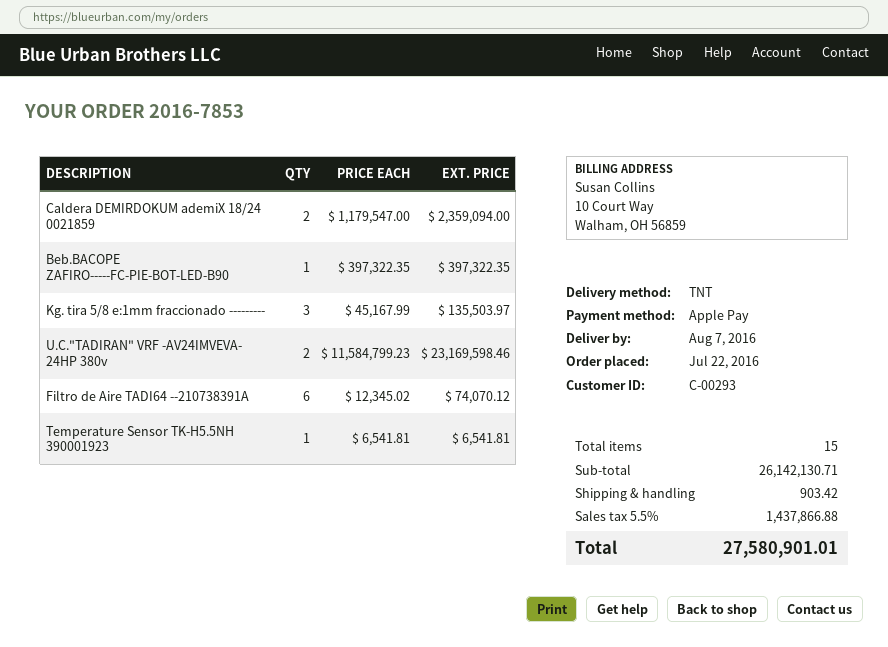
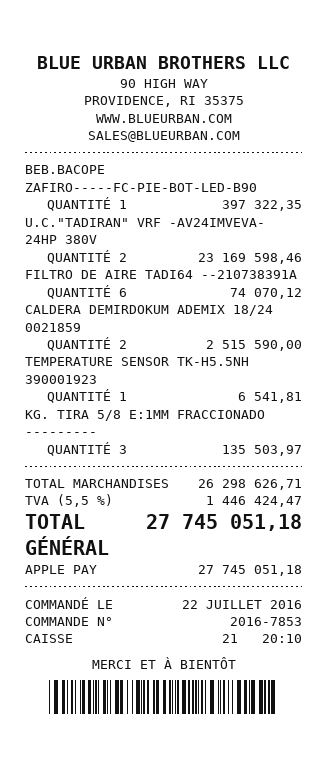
Caldera DEMIRDOKUM ademiX 18/24 0021859: 2 for 2359094.00 -> 2 for 2515590.00
subtotal: 26142130.71 -> 26298626.71
shipping: 903.42 -> none
tax: 5.5% = 1437866.88 -> 5.5% = 1446424.47
total: 27580901.01 -> 27745051.18

